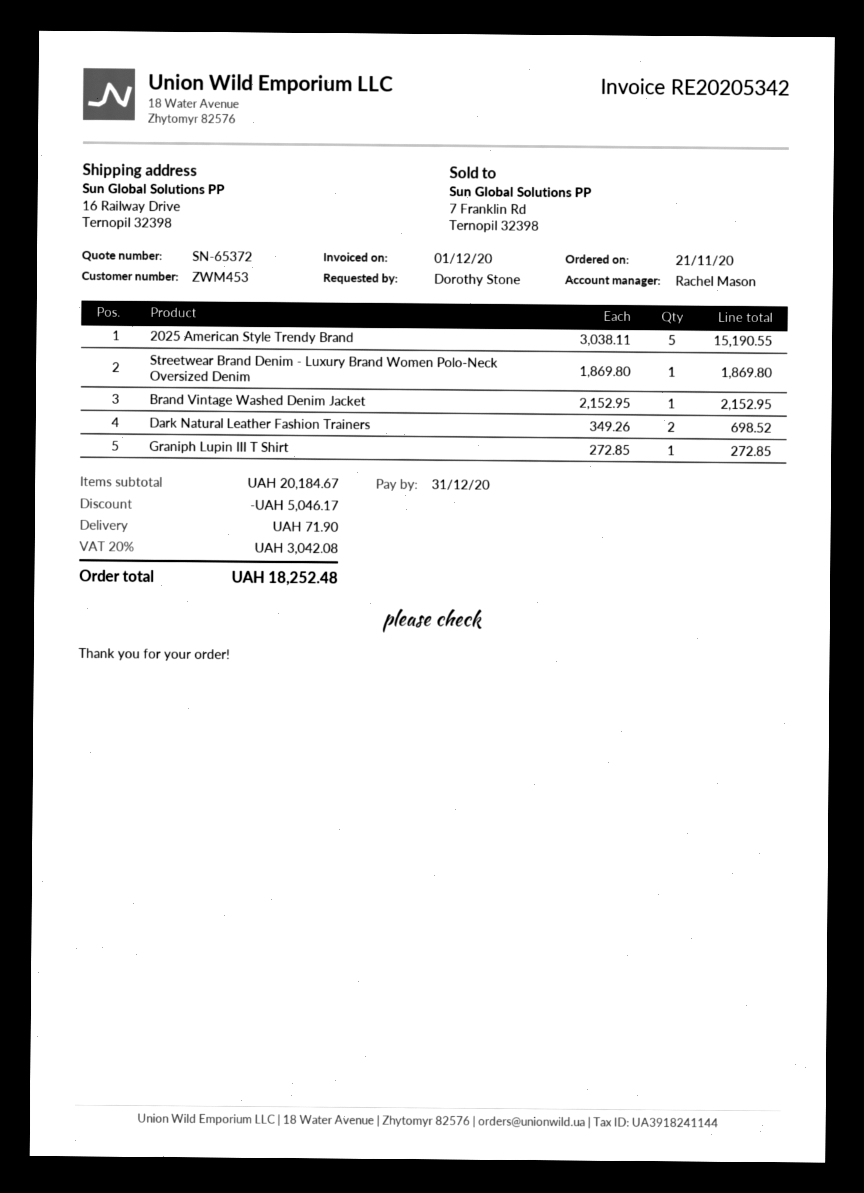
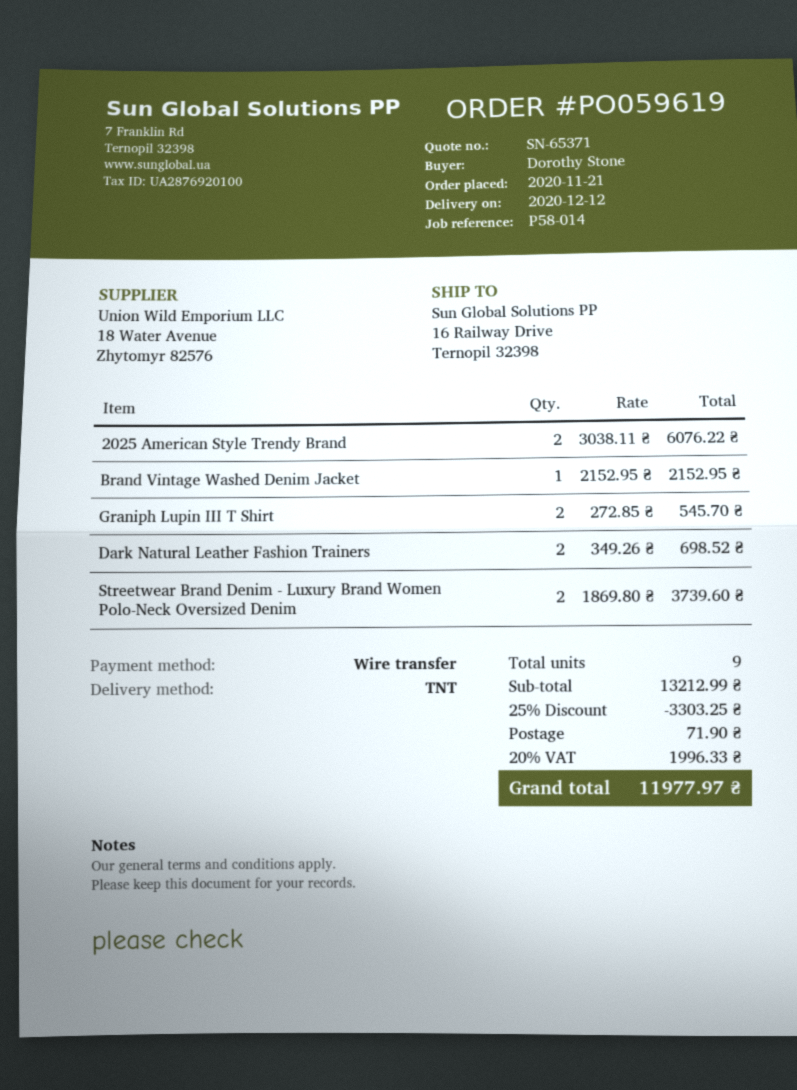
quote number: SN-65372 -> SN-65371
2025 American Style Trendy Brand: 5 x 3038.11 = 15190.55 -> 2 x 3038.11 = 6076.22
Streetwear Brand Denim - Luxury Brand Women Polo-Neck Oversized Denim: 1 x 1869.80 = 1869.80 -> 2 x 1869.80 = 3739.60
Graniph Lupin III T Shirt: 1 x 272.85 = 272.85 -> 2 x 272.85 = 545.70
subtotal: 20184.67 -> 13212.99
discount: 5046.17 -> 3303.25
tax: 20% = 3042.08 -> 20% = 1996.33
total: 18252.48 -> 11977.97

